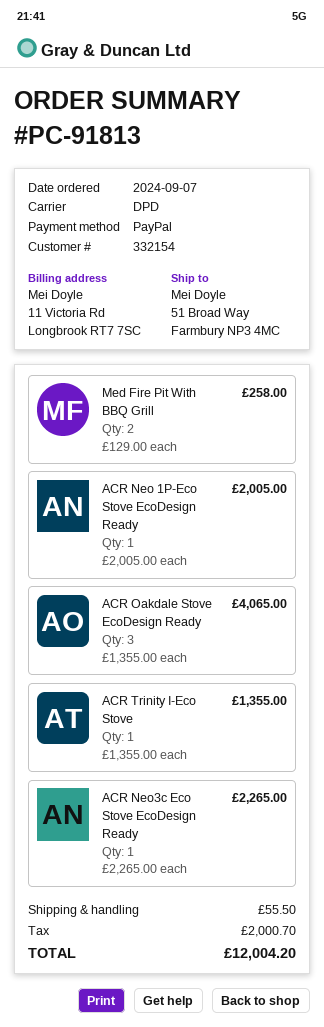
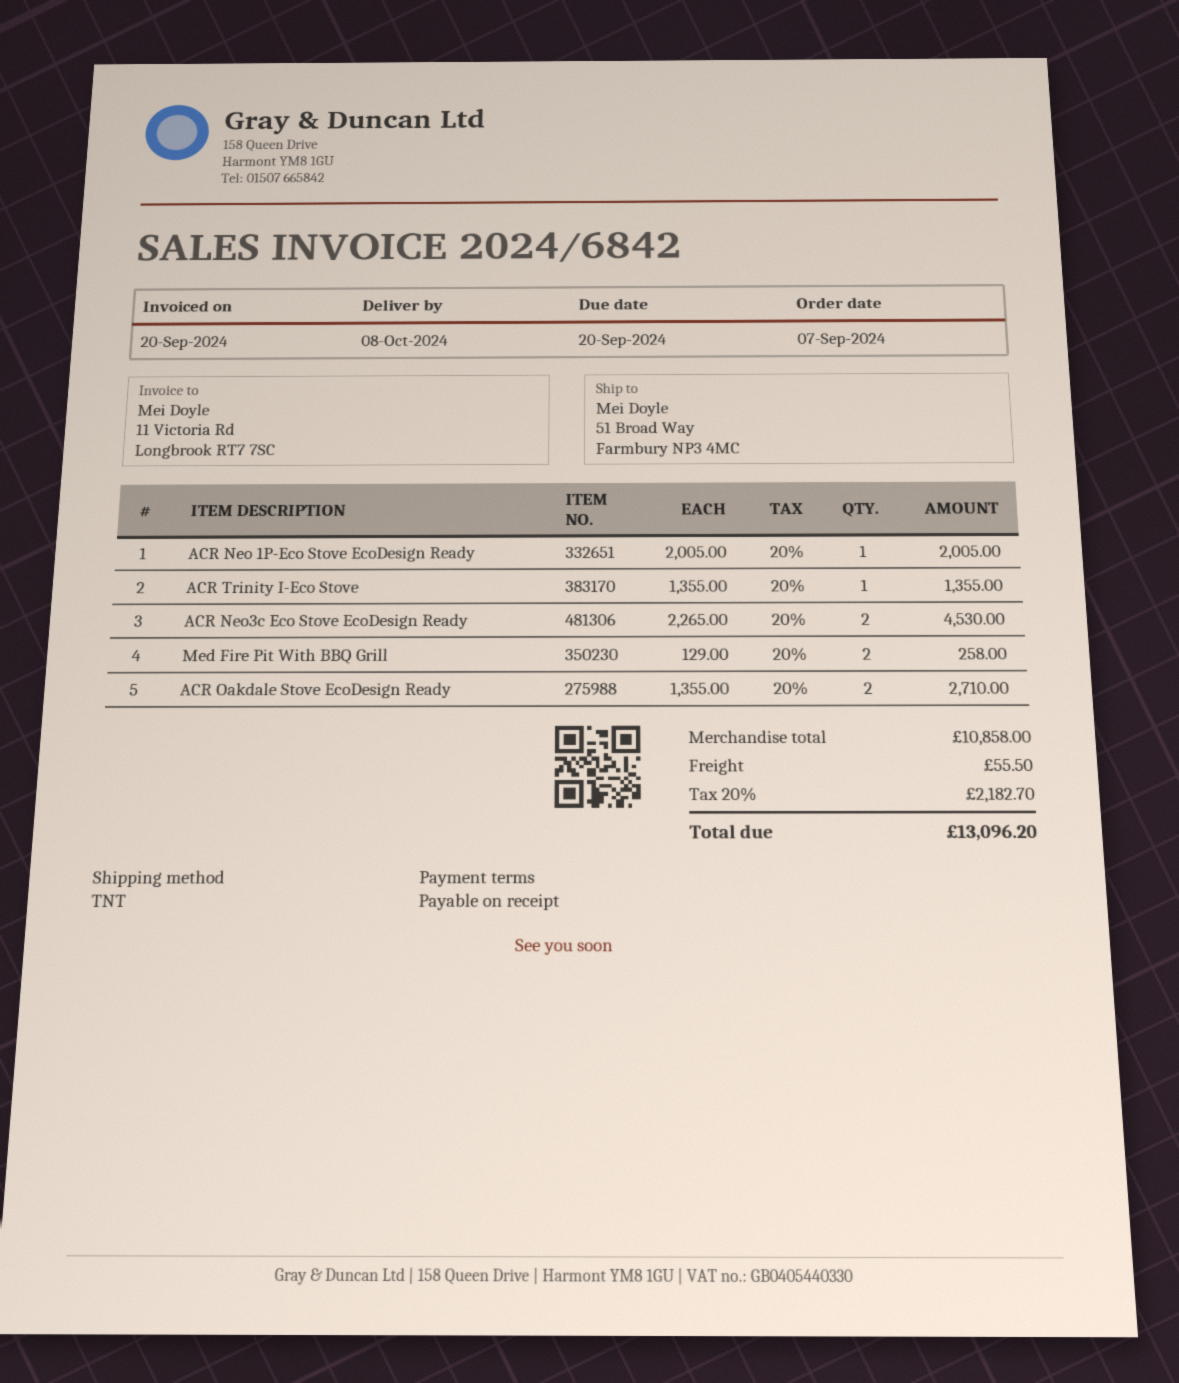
shipping method: DPD -> TNT
ACR Oakdale Stove EcoDesign Ready: 3 x 1355.00 = 4065.00 -> 2 x 1355.00 = 2710.00
ACR Neo3c Eco Stove EcoDesign Ready: 1 x 2265.00 = 2265.00 -> 2 x 2265.00 = 4530.00
tax: 2000.70 -> 2182.70
total: 12004.20 -> 13096.20

